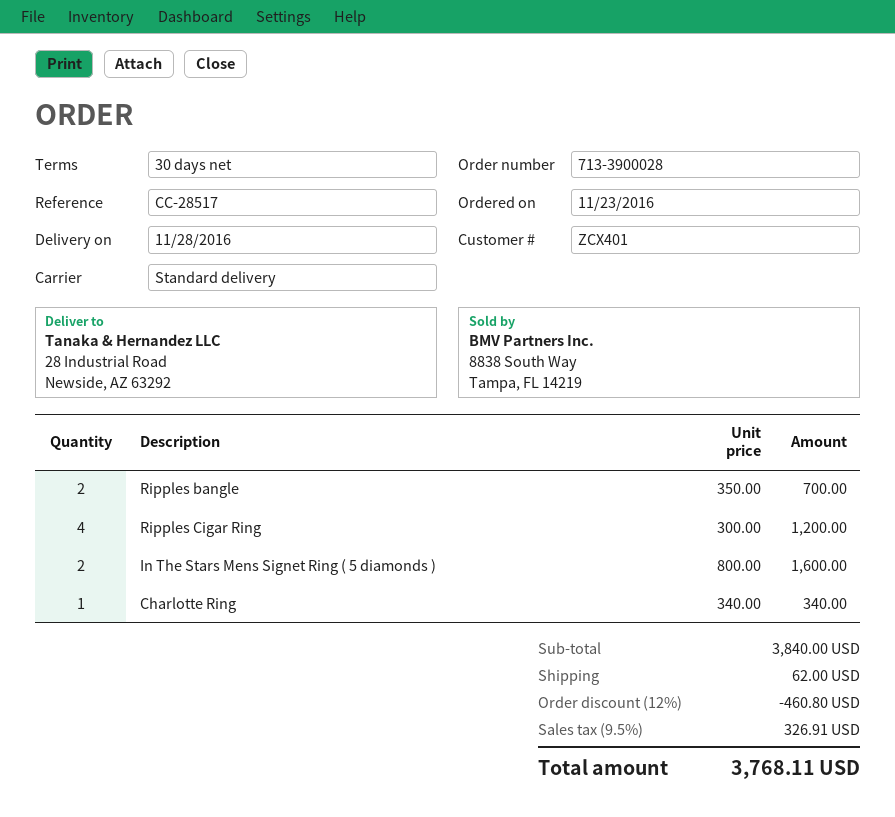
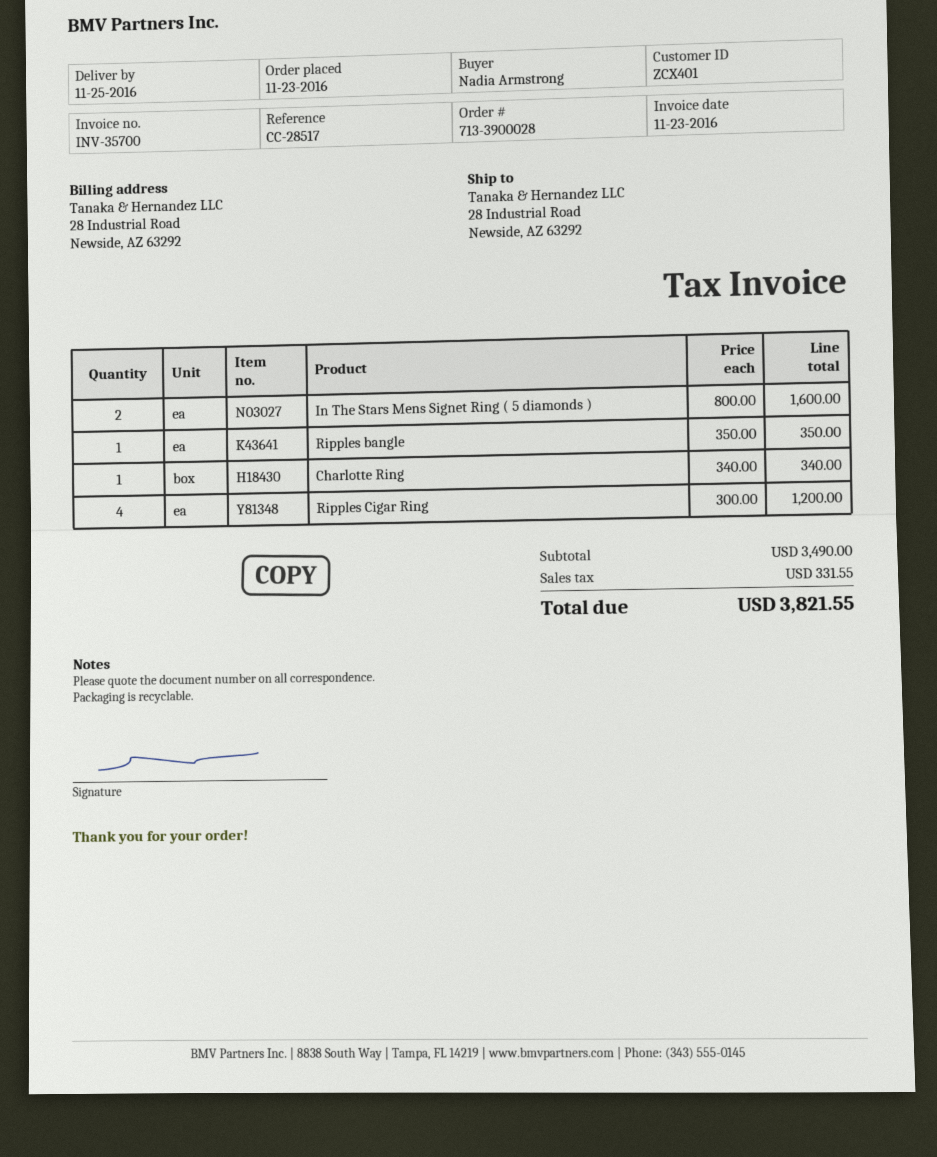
delivery date: 2016-11-28 -> 2016-11-25
Ripples bangle: 2 x 350.00 = 700.00 -> 1 x 350.00 = 350.00
subtotal: 3840.00 -> 3490.00
discount: 12% = 460.80 -> none
shipping: 62.00 -> none
tax: 326.91 -> 331.55
total: 3768.11 -> 3821.55

